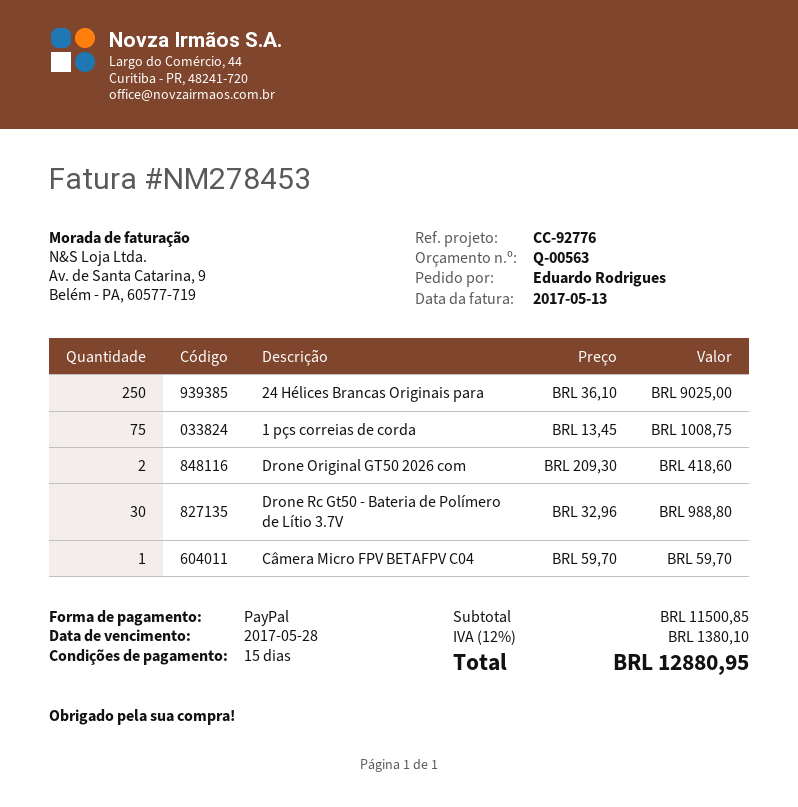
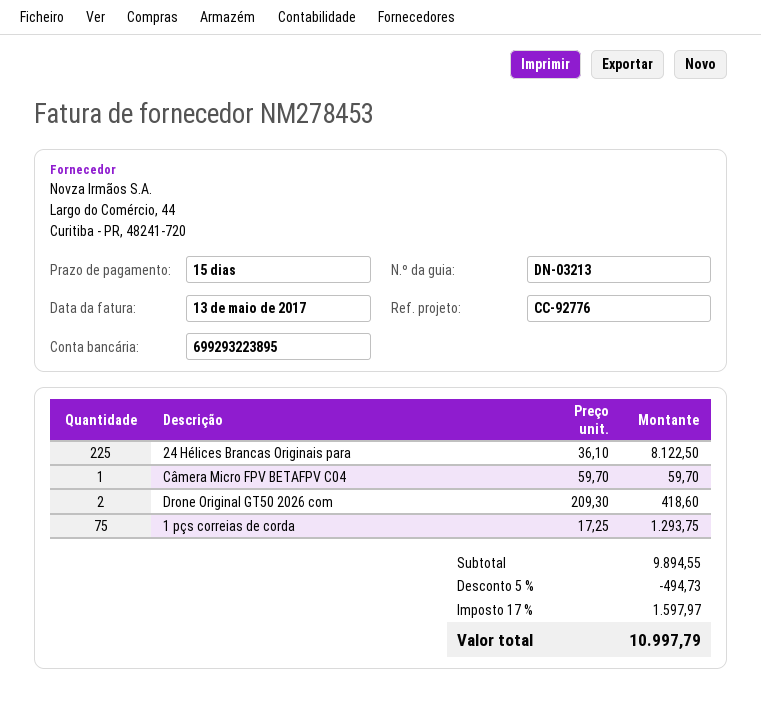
24 Hélices Brancas Originais para: 250 x 36.10 = 9025.00 -> 225 x 36.10 = 8122.50
1 pçs correias de corda: 75 x 13.45 = 1008.75 -> 75 x 17.25 = 1293.75
Drone Rc Gt50 - Bateria de Polímero de Lítio 3.7V: 30 x 32.96 = 988.80 -> none
subtotal: 11500.85 -> 9894.55
discount: none -> 5% = 494.73
tax: 12% = 1380.10 -> 17% = 1597.97
total: 12880.95 -> 10997.79

